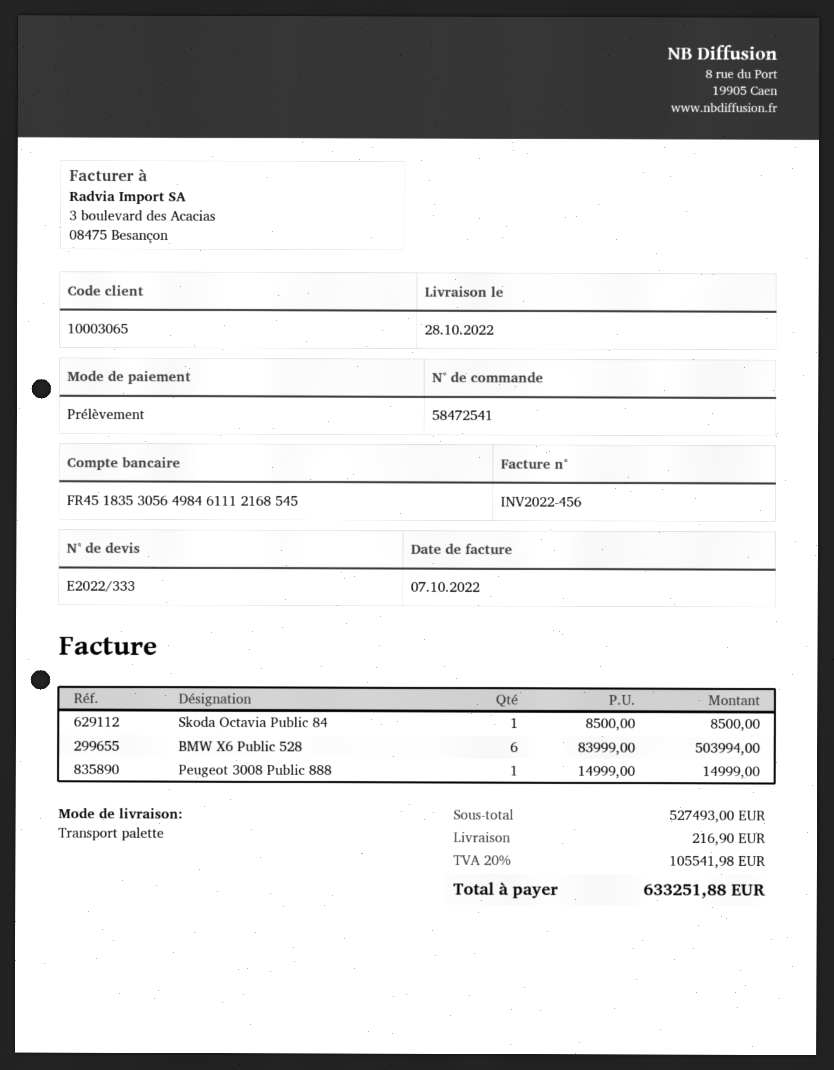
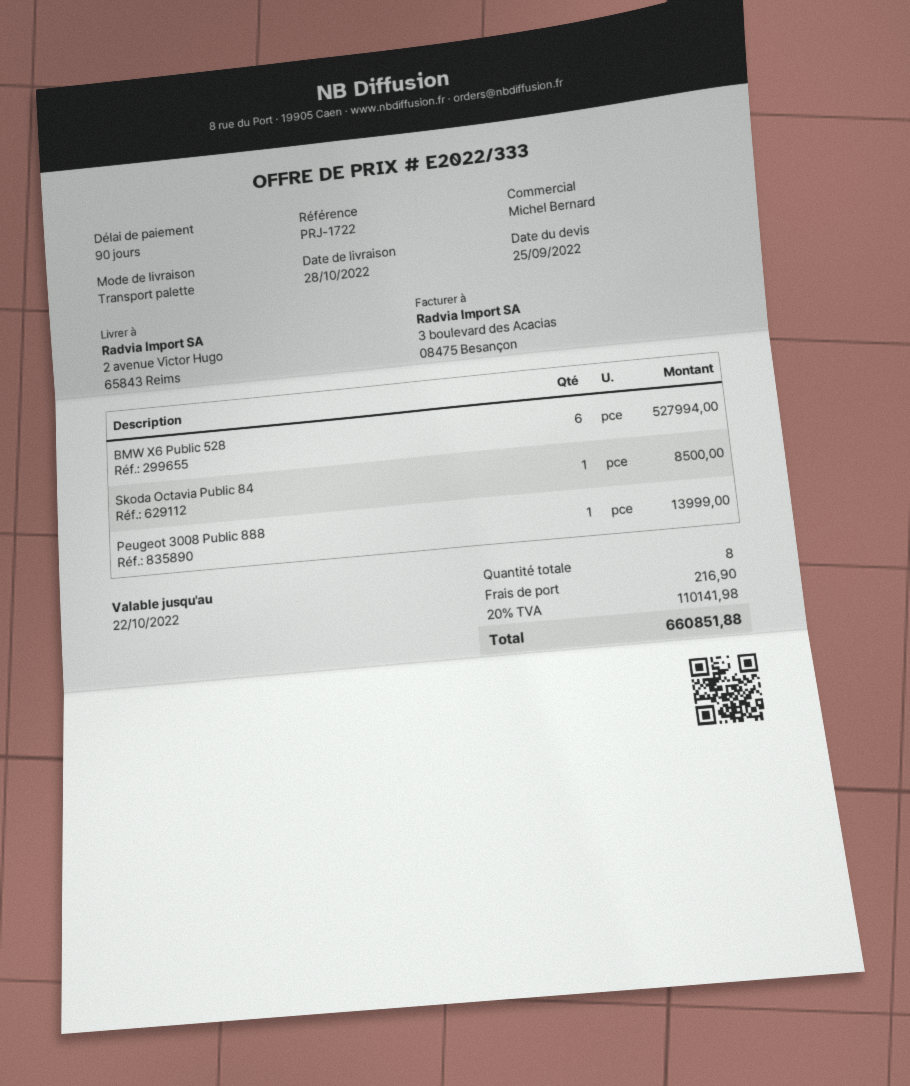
BMW X6 Public 528: 6 for 503994.00 -> 6 for 527994.00
Peugeot 3008 Public 888: 1 for 14999.00 -> 1 for 13999.00
tax: 20% = 105541.98 -> 20% = 110141.98
total: 633251.88 -> 660851.88

